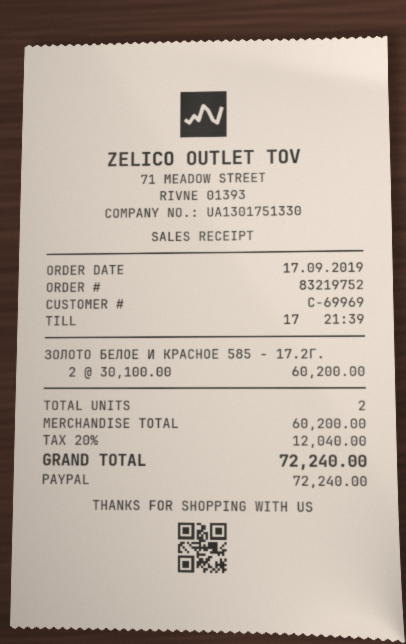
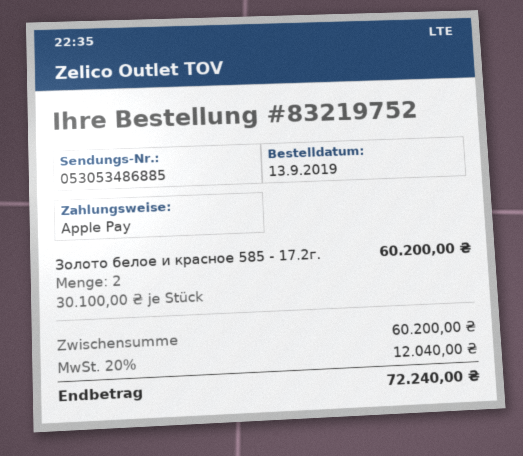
order date: 2019-09-17 -> 2019-09-13
payment method: PayPal -> Apple Pay

